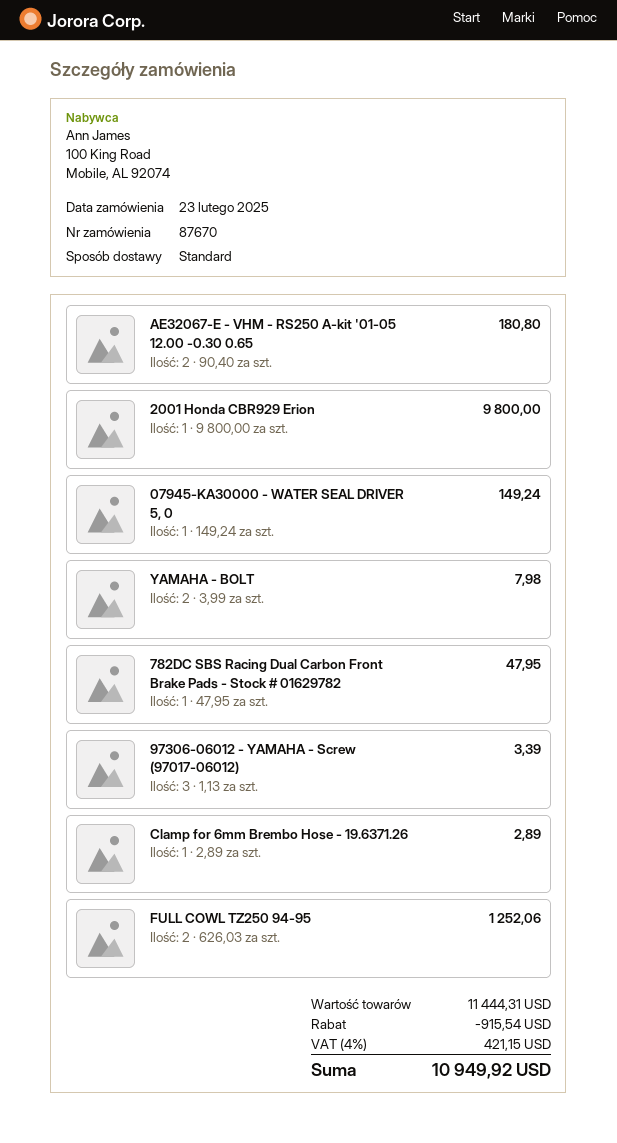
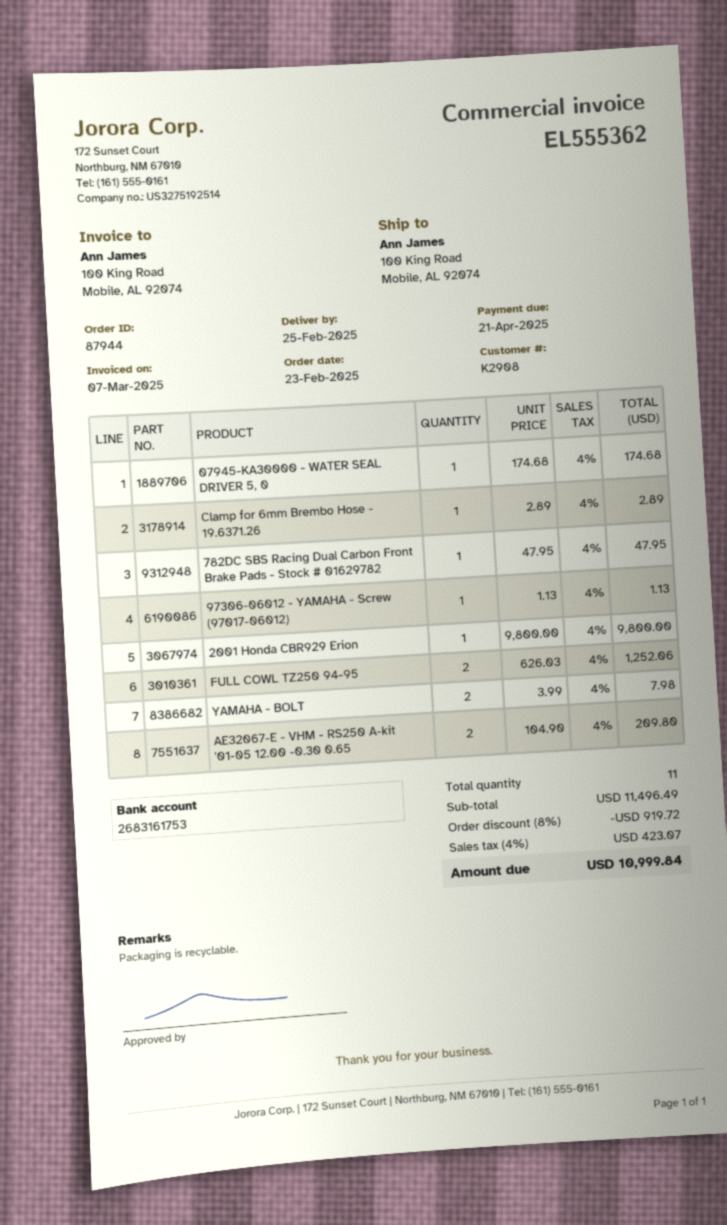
order number: 87670 -> 87944
AE32067-E - VHM - RS250 A-kit '01-05 12.00 -0.30 0.65: 2 x 90.40 = 180.80 -> 2 x 104.90 = 209.80
07945-KA30000 - WATER SEAL DRIVER 5, 0: 1 x 149.24 = 149.24 -> 1 x 174.68 = 174.68
97306-06012 - YAMAHA - Screw (97017-06012): 3 x 1.13 = 3.39 -> 1 x 1.13 = 1.13
subtotal: 11444.31 -> 11496.49
discount: 915.54 -> 919.72
tax: 4% = 421.15 -> 4% = 423.07
total: 10949.92 -> 10999.84

